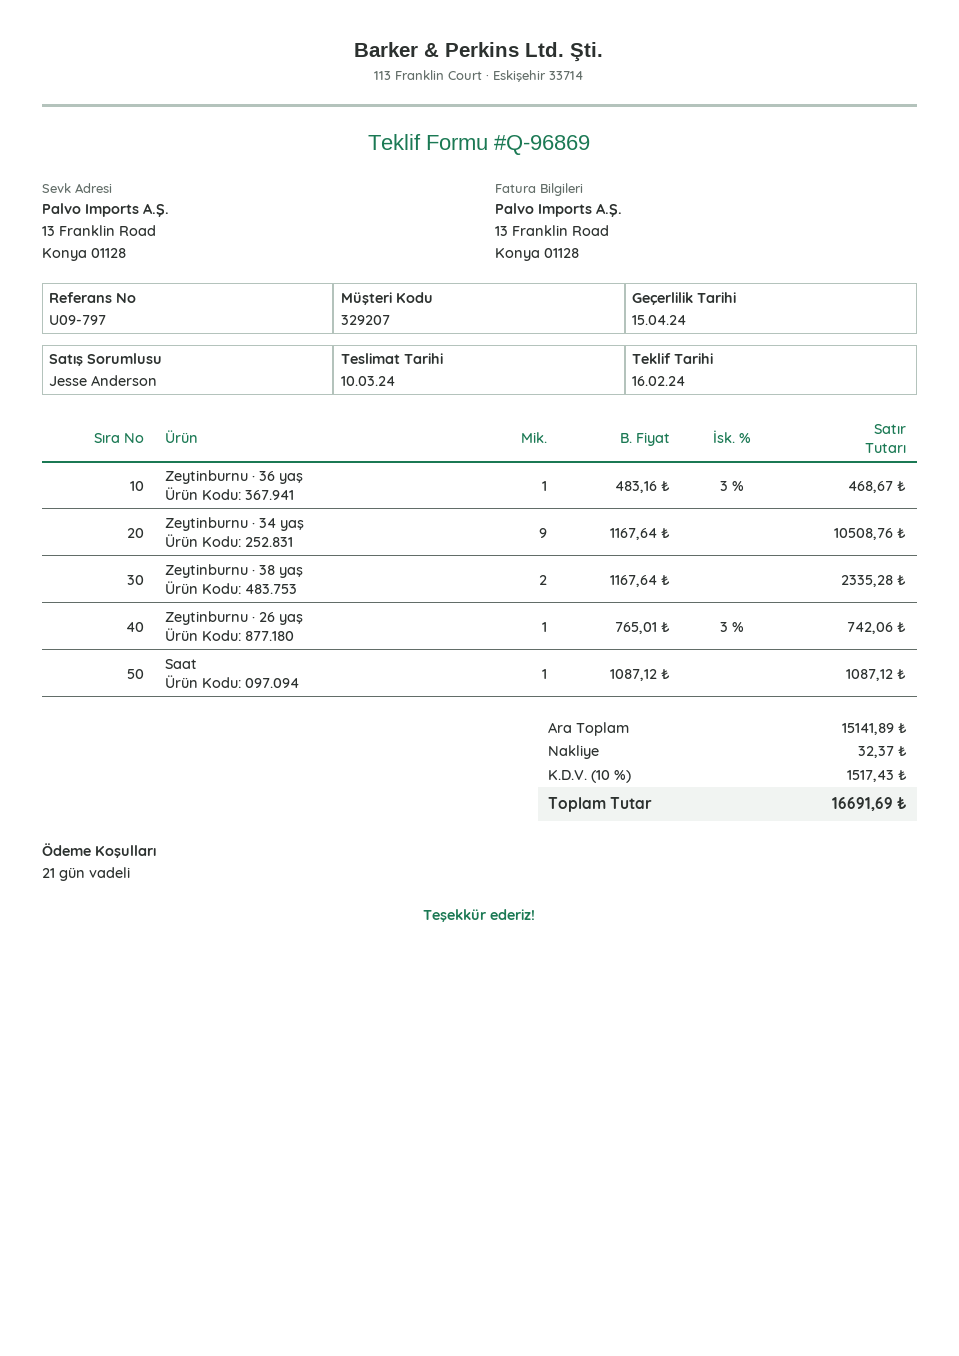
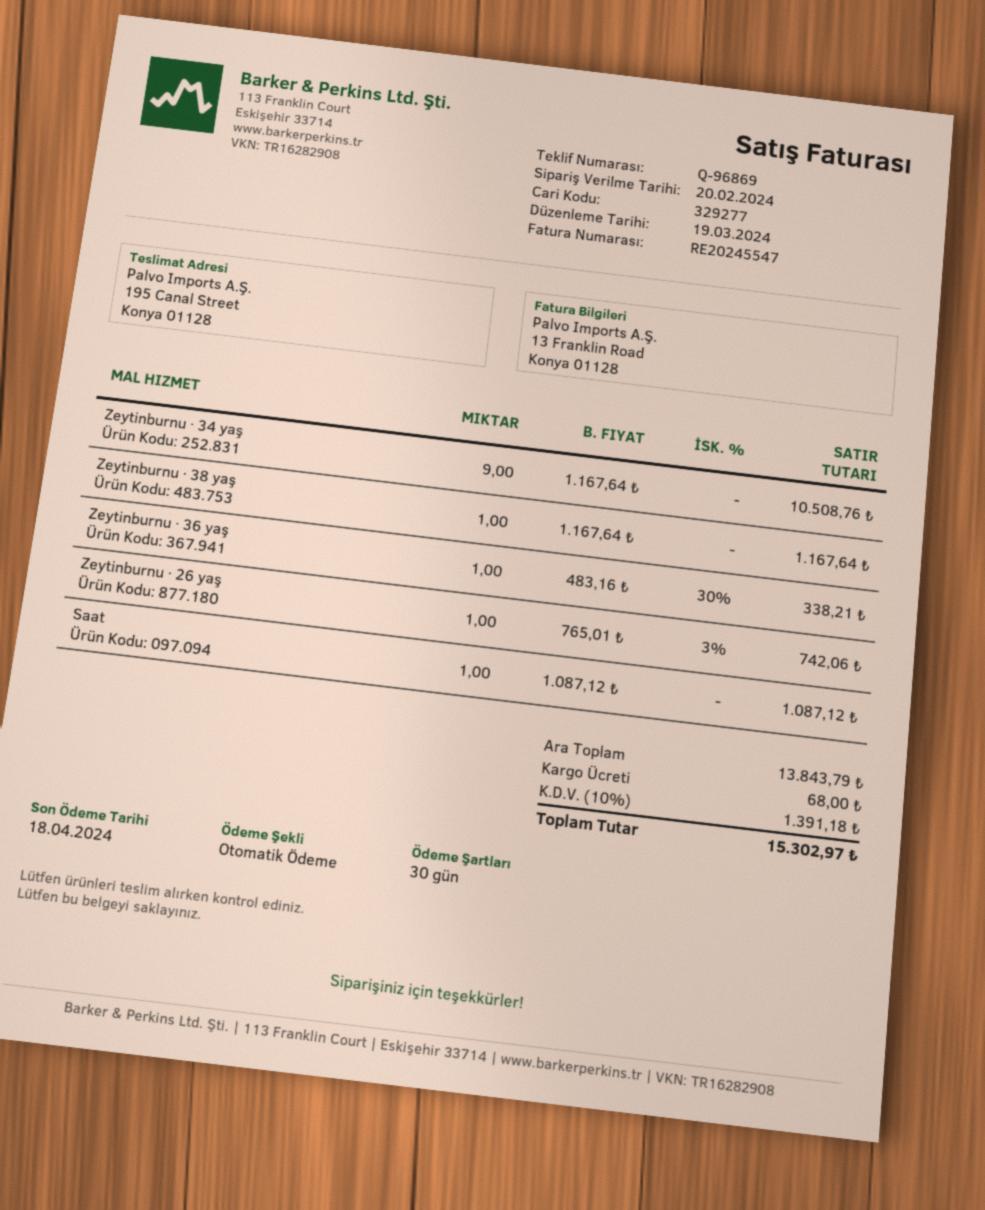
payment terms: 21 days -> 30 days
customer number: 329207 -> 329277
ship to: 13 Franklin Road, Konya 01128 -> 195 Canal Street, Konya 01128
Zeytinburnu · 36 yaş: 1 x 483.16 - 3% = 468.67 -> 1 x 483.16 - 30% = 338.21
Zeytinburnu · 38 yaş: 2 x 1167.64 = 2335.28 -> 1 x 1167.64 = 1167.64
subtotal: 15141.89 -> 13843.79
shipping: 32.37 -> 68.00
tax: 10% = 1517.43 -> 10% = 1391.18
total: 16691.69 -> 15302.97

